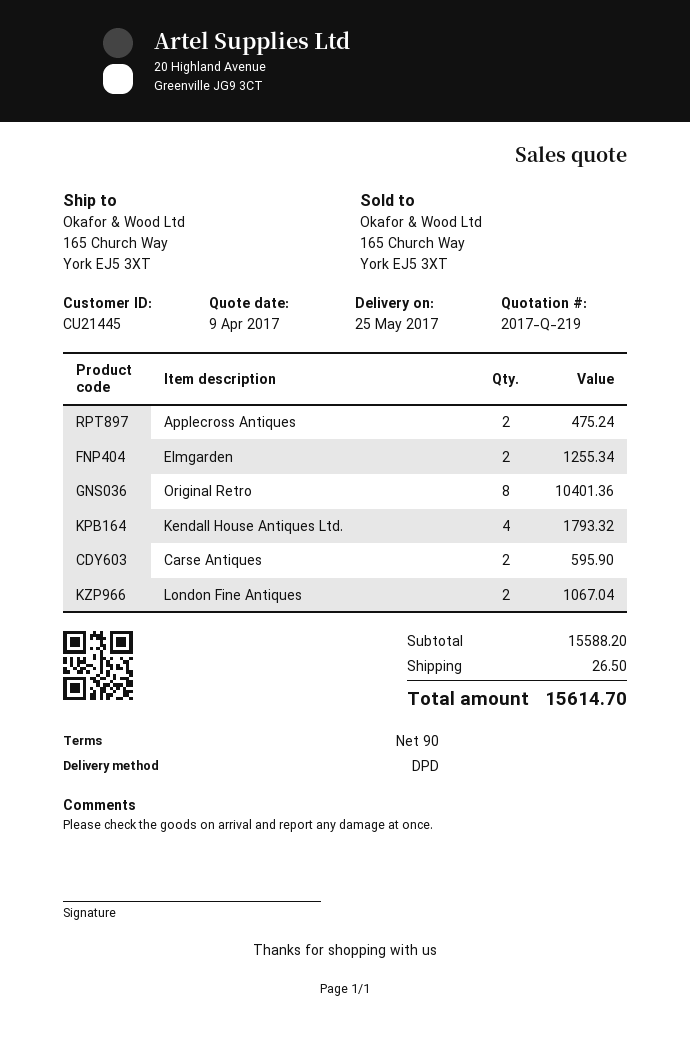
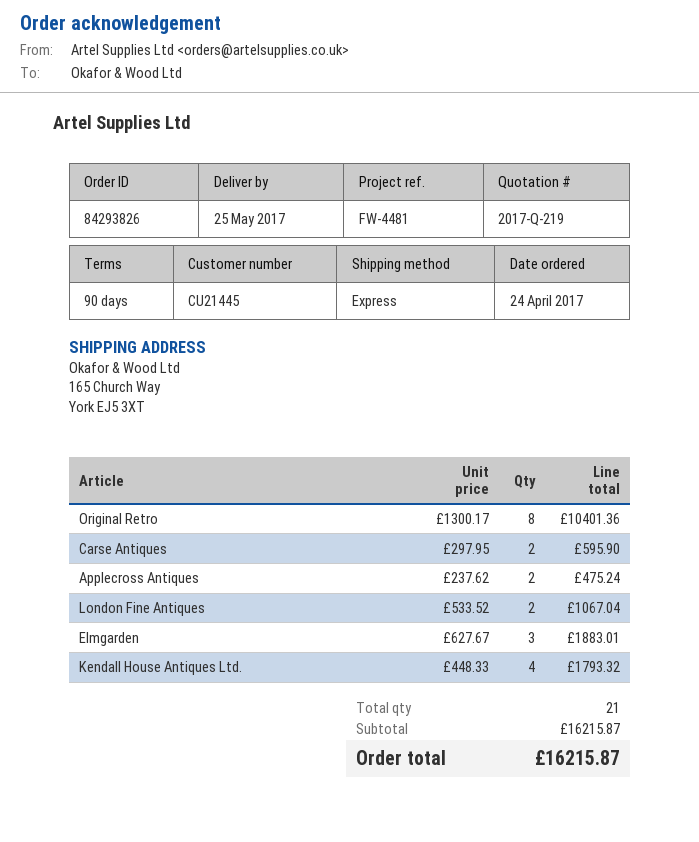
shipping method: DPD -> express
Elmgarden: 2 for 1255.34 -> 3 for 1883.01
subtotal: 15588.20 -> 16215.87
shipping: 26.50 -> none
total: 15614.70 -> 16215.87

